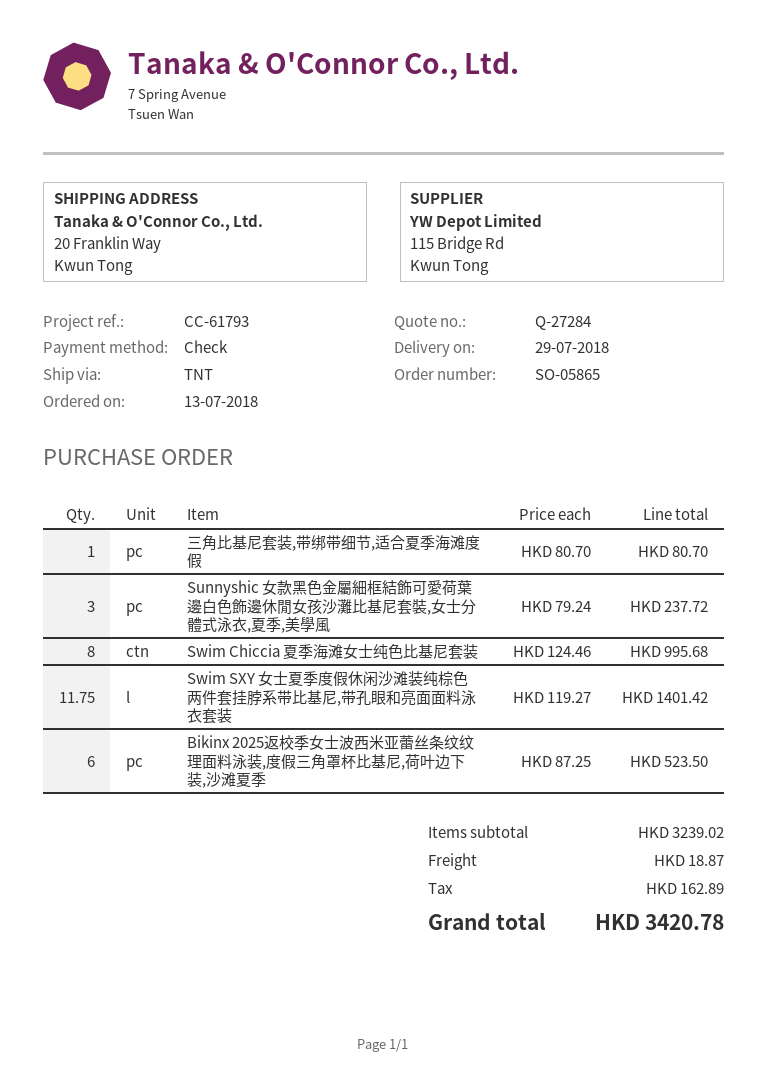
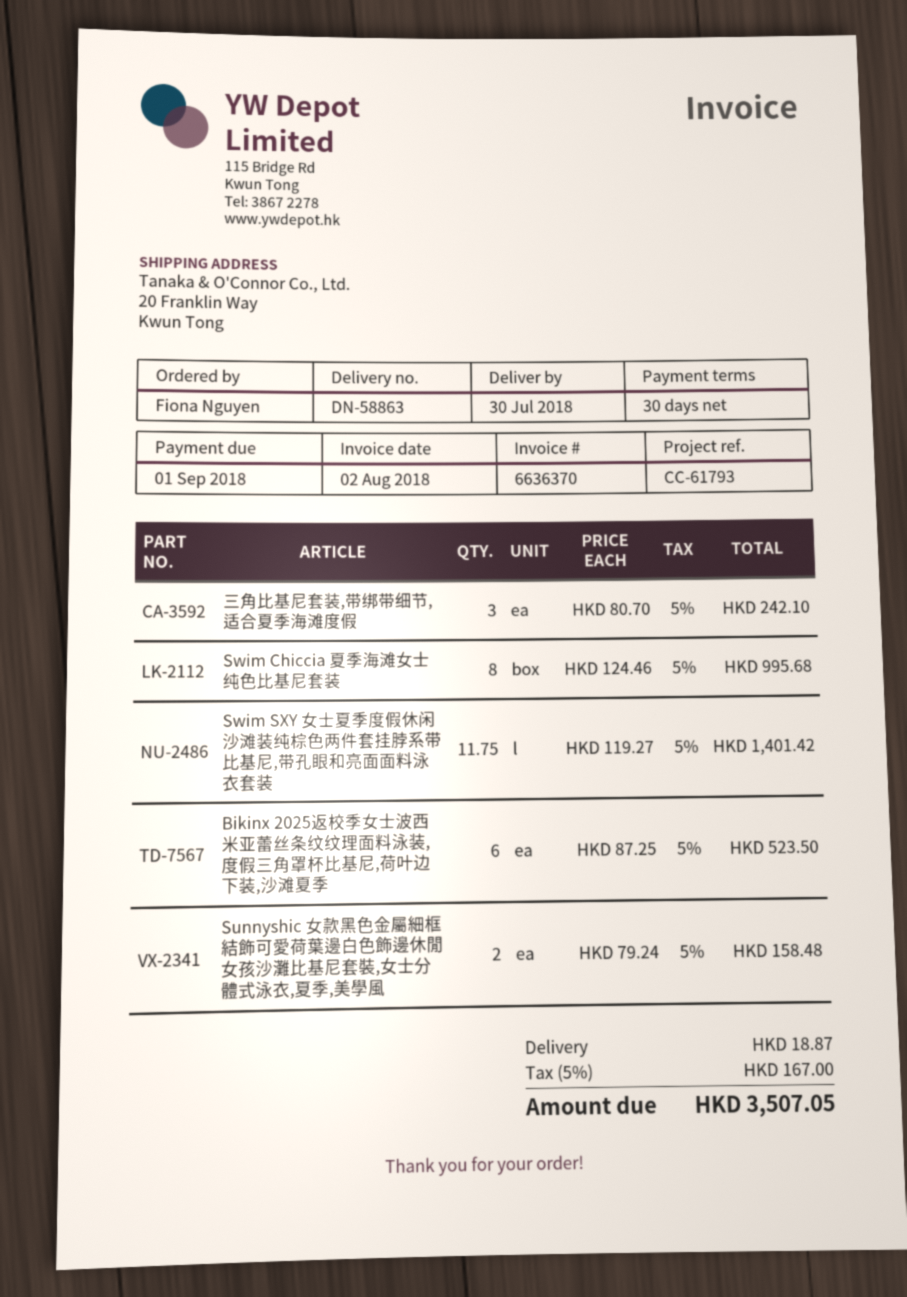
delivery date: 2018-07-29 -> 2018-07-30
三角比基尼套装,带绑带细节,适合夏季海滩度假: 1 x 80.70 = 80.70 -> 3 x 80.70 = 242.10
Sunnyshic 女款黑色金屬細框結飾可愛荷葉邊白色飾邊休閒女孩沙灘比基尼套裝,女士分體式泳衣,夏季,美學風: 3 x 79.24 = 237.72 -> 2 x 79.24 = 158.48
tax: 162.89 -> 167.00
total: 3420.78 -> 3507.05

